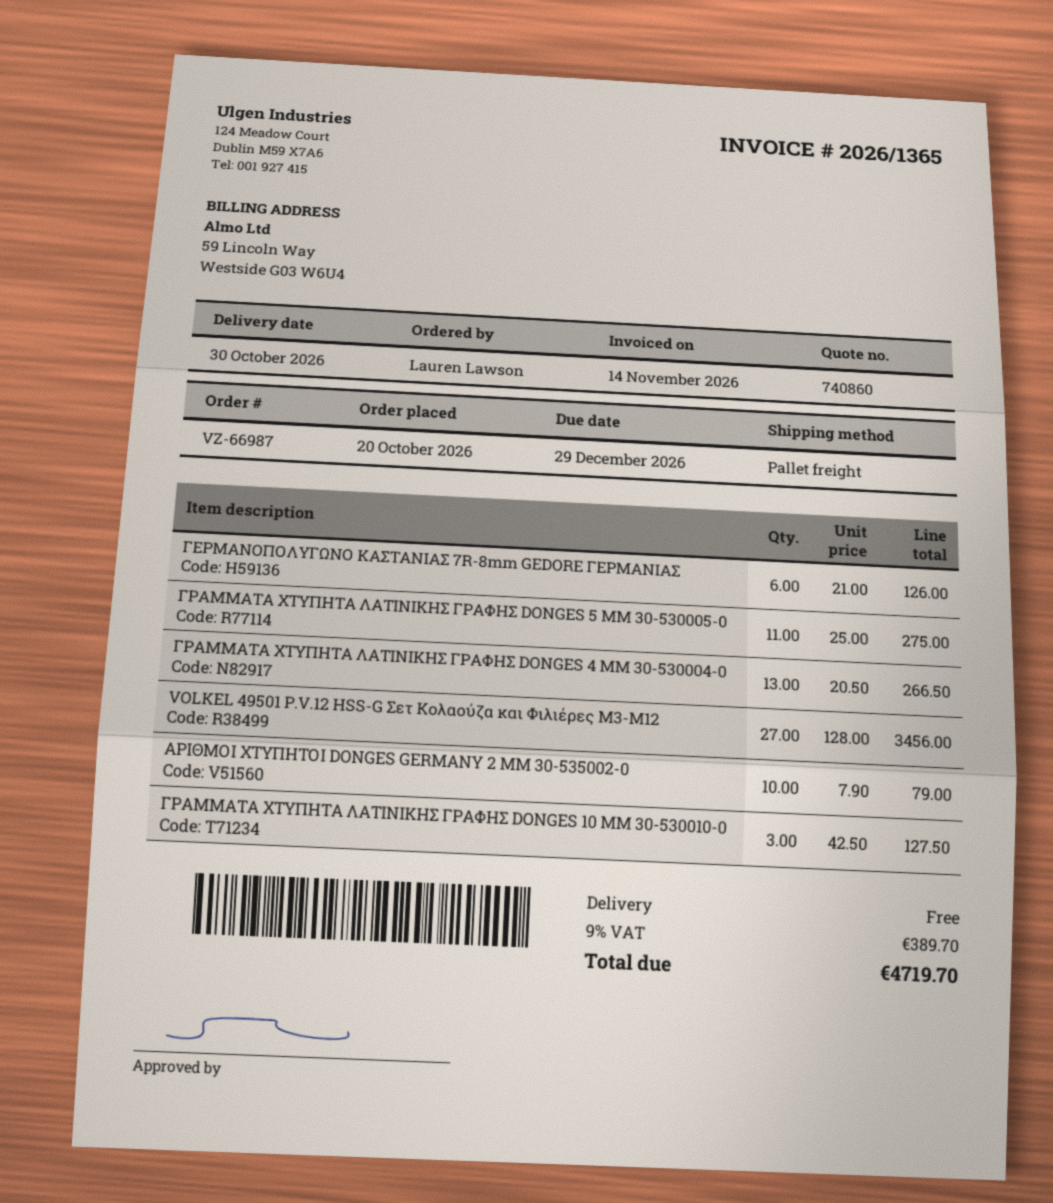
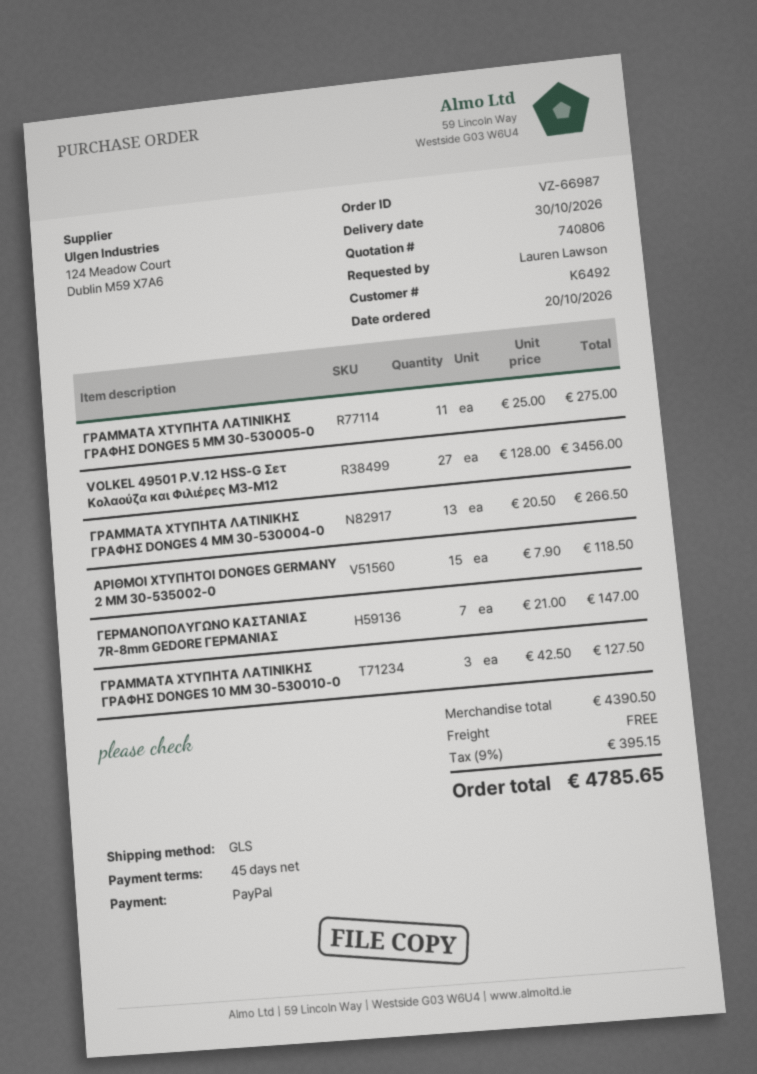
quote number: 740860 -> 740806
shipping method: pallet freight -> GLS
ΓΕΡΜΑΝOΠΟΛΥΓΩΝΟ ΚΑΣΤΑΝΙΑΣ 7R-8mm GEDORE ΓΕΡΜΑΝΙΑΣ: 6 x 21.00 = 126.00 -> 7 x 21.00 = 147.00
ΑΡΙΘΜΟΙ ΧΤΥΠΗΤΟΙ DONGES GERMANY 2 MM 30-535002-0: 10 x 7.90 = 79.00 -> 15 x 7.90 = 118.50
tax: 9% = 389.70 -> 9% = 395.15
total: 4719.70 -> 4785.65

